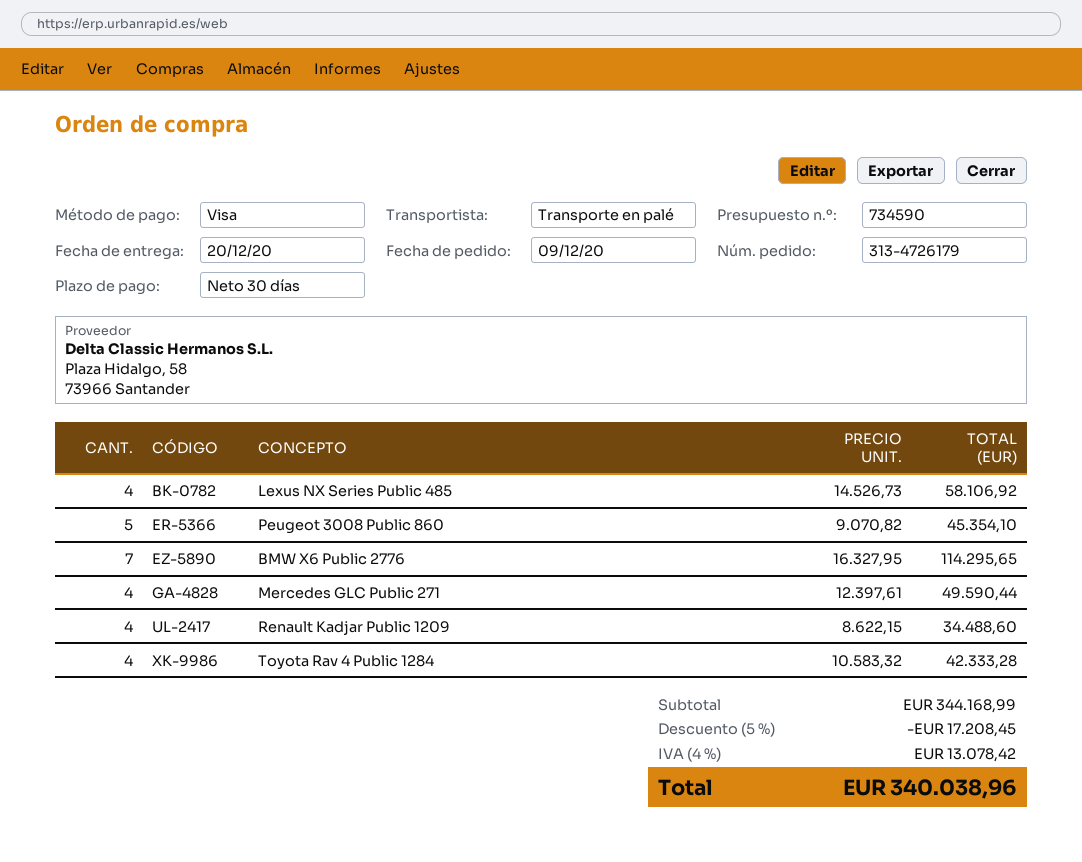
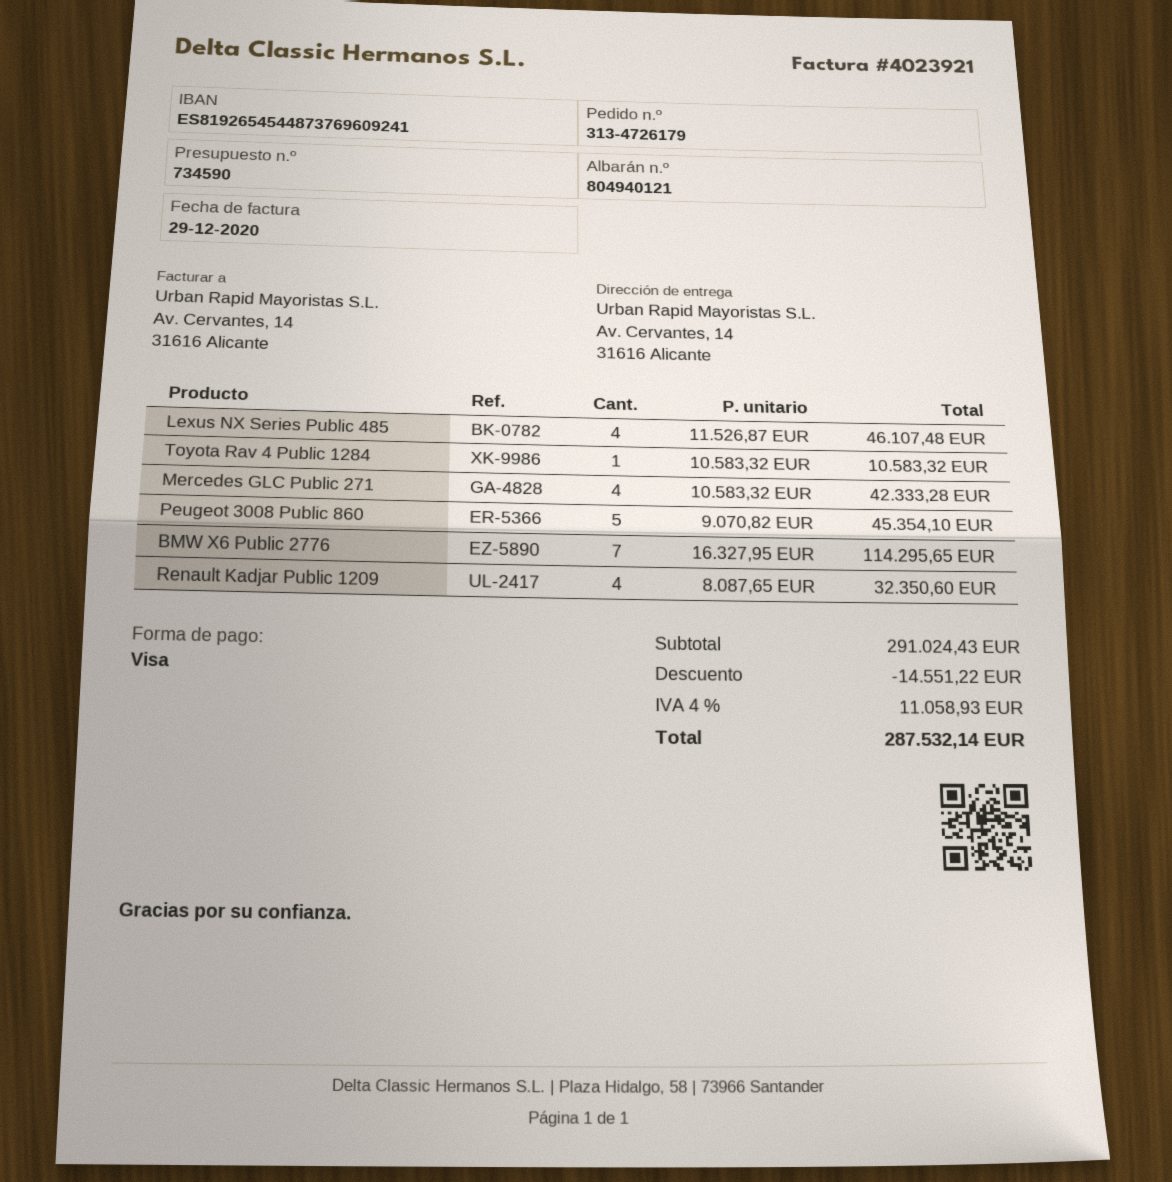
Lexus NX Series Public 485: 4 x 14526.73 = 58106.92 -> 4 x 11526.87 = 46107.48
Mercedes GLC Public 271: 4 x 12397.61 = 49590.44 -> 4 x 10583.32 = 42333.28
Renault Kadjar Public 1209: 4 x 8622.15 = 34488.60 -> 4 x 8087.65 = 32350.60
Toyota Rav 4 Public 1284: 4 x 10583.32 = 42333.28 -> 1 x 10583.32 = 10583.32
subtotal: 344168.99 -> 291024.43
discount: 17208.45 -> 14551.22
tax: 4% = 13078.42 -> 4% = 11058.93
total: 340038.96 -> 287532.14

